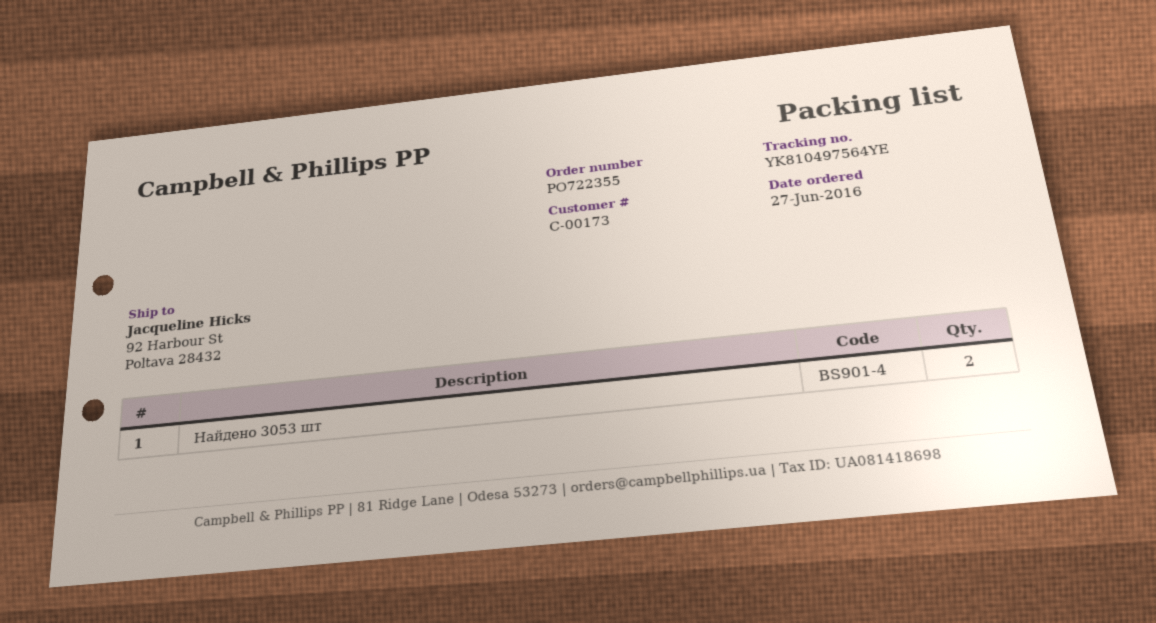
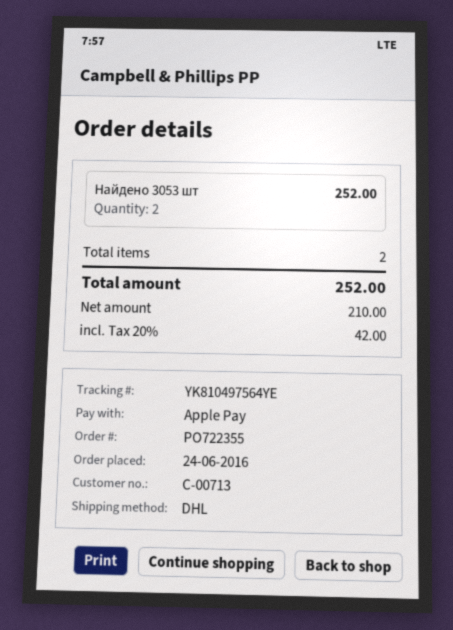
order date: 2016-06-27 -> 2016-06-24
customer number: C-00173 -> C-00713

